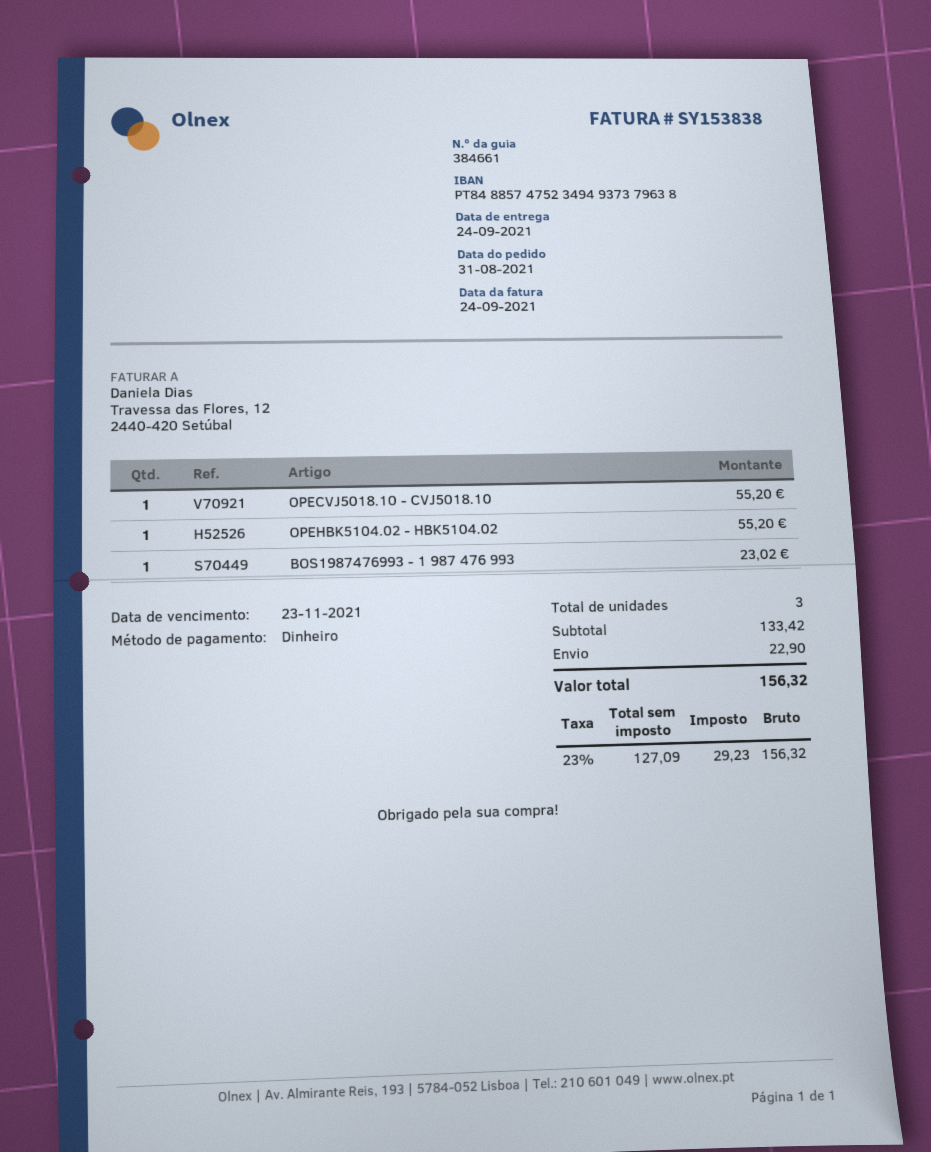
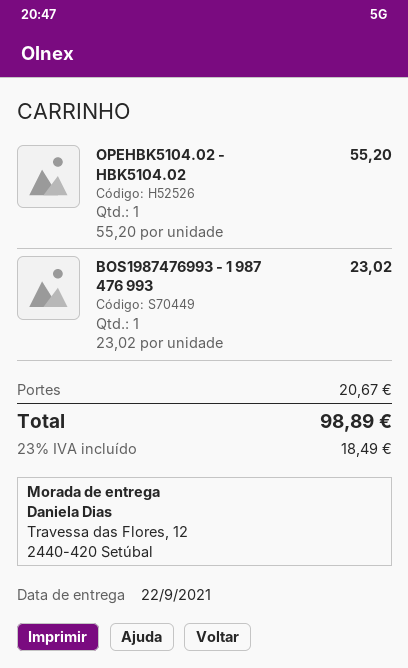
delivery date: 2021-09-24 -> 2021-09-22
OPECVJ5018.10 - CVJ5018.10: 1 for 55.20 -> none
shipping: 22.90 -> 20.67
tax: 23% = 29.23 -> 23% = 18.49
total: 156.32 -> 98.89

